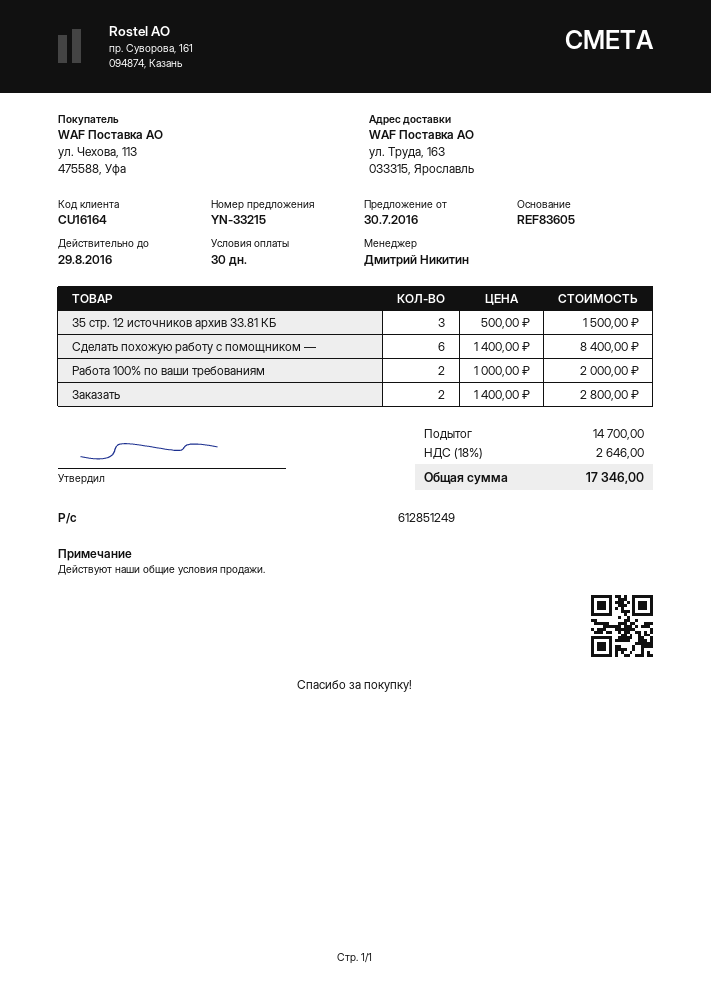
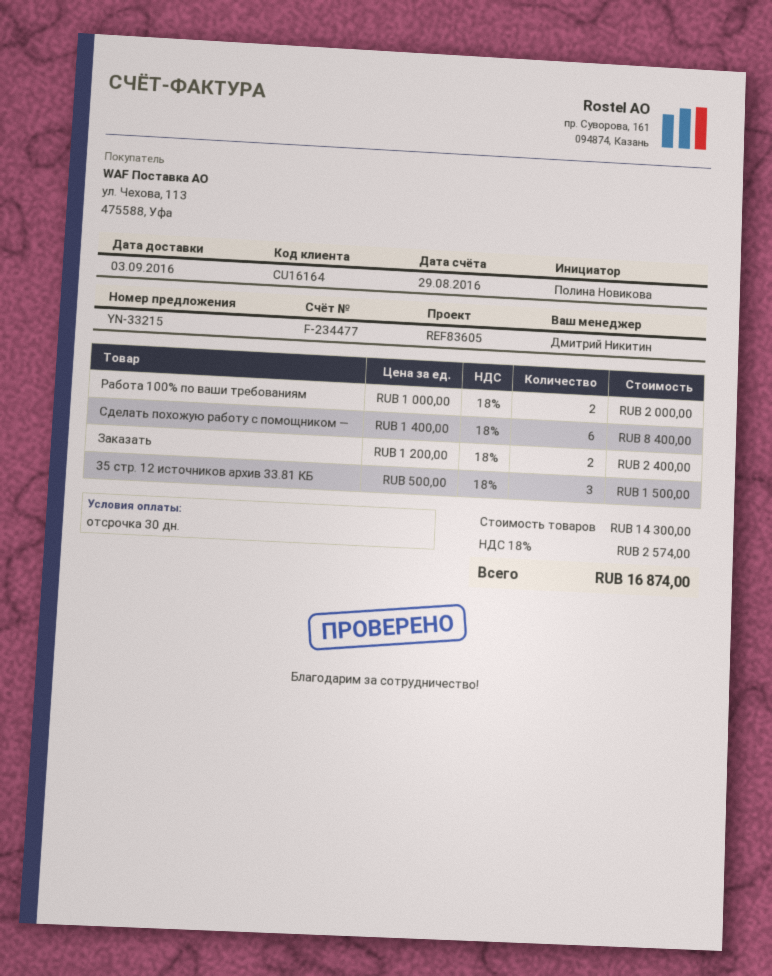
Заказать: 2 x 1400.00 = 2800.00 -> 2 x 1200.00 = 2400.00
subtotal: 14700.00 -> 14300.00
tax: 18% = 2646.00 -> 18% = 2574.00
total: 17346.00 -> 16874.00

